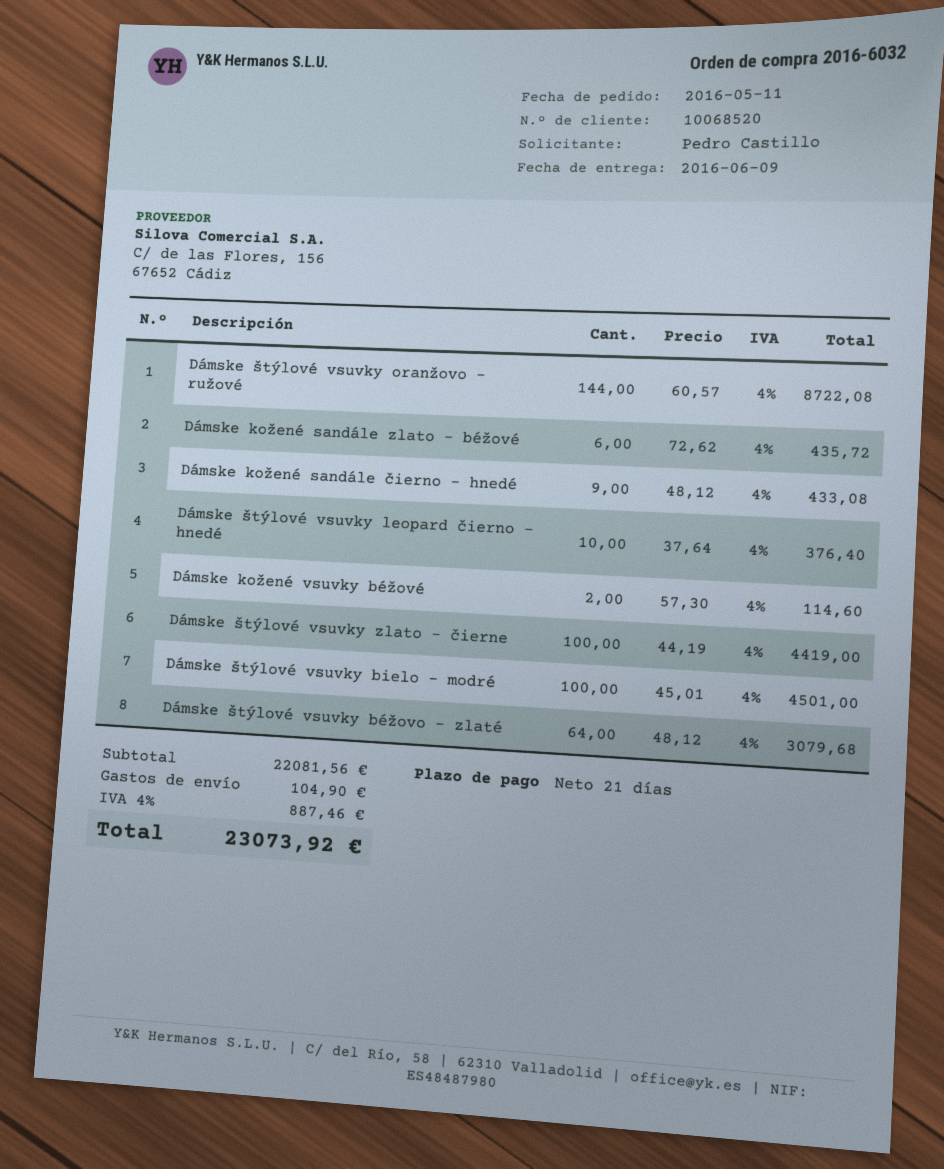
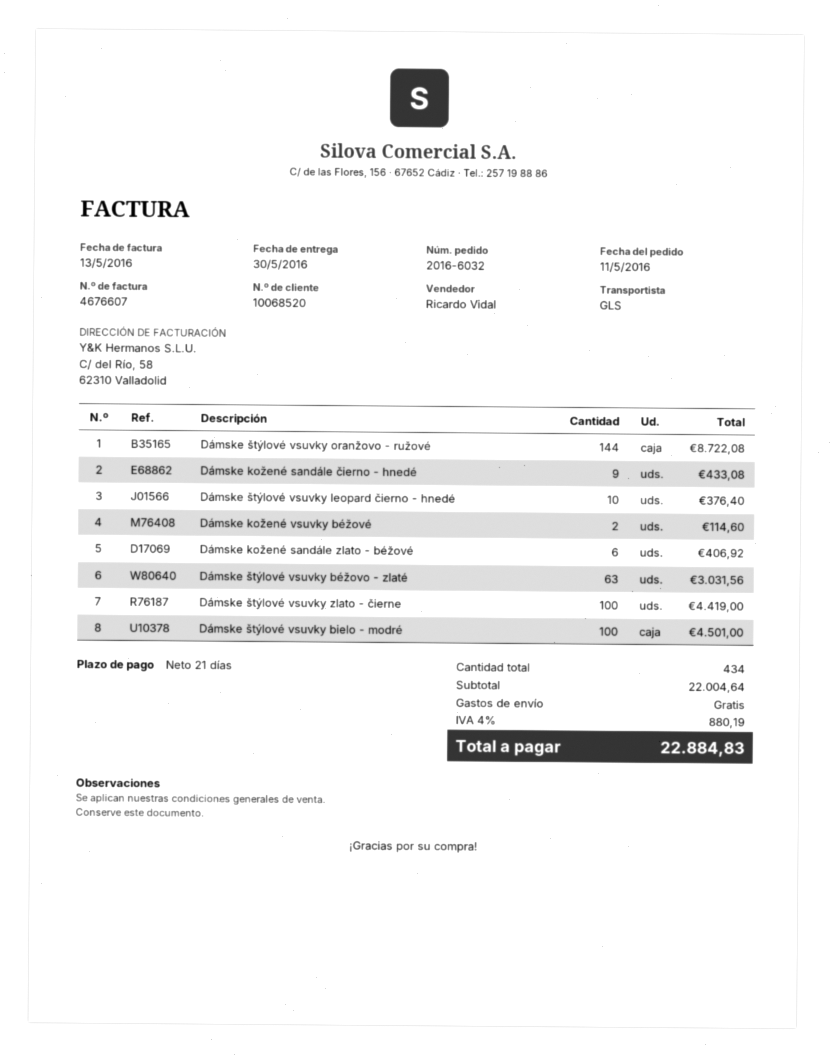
delivery date: 2016-06-09 -> 2016-05-30
Dámske kožené sandále zlato - béžové: 6 for 435.72 -> 6 for 406.92
Dámske štýlové vsuvky béžovo - zlaté: 64 for 3079.68 -> 63 for 3031.56
subtotal: 22081.56 -> 22004.64
shipping: 104.90 -> 0.00
tax: 4% = 887.46 -> 4% = 880.19
total: 23073.92 -> 22884.83

